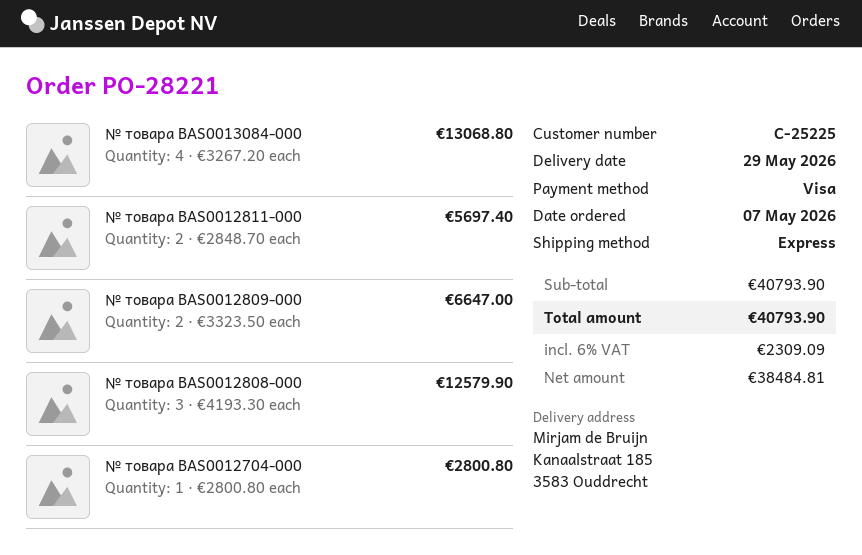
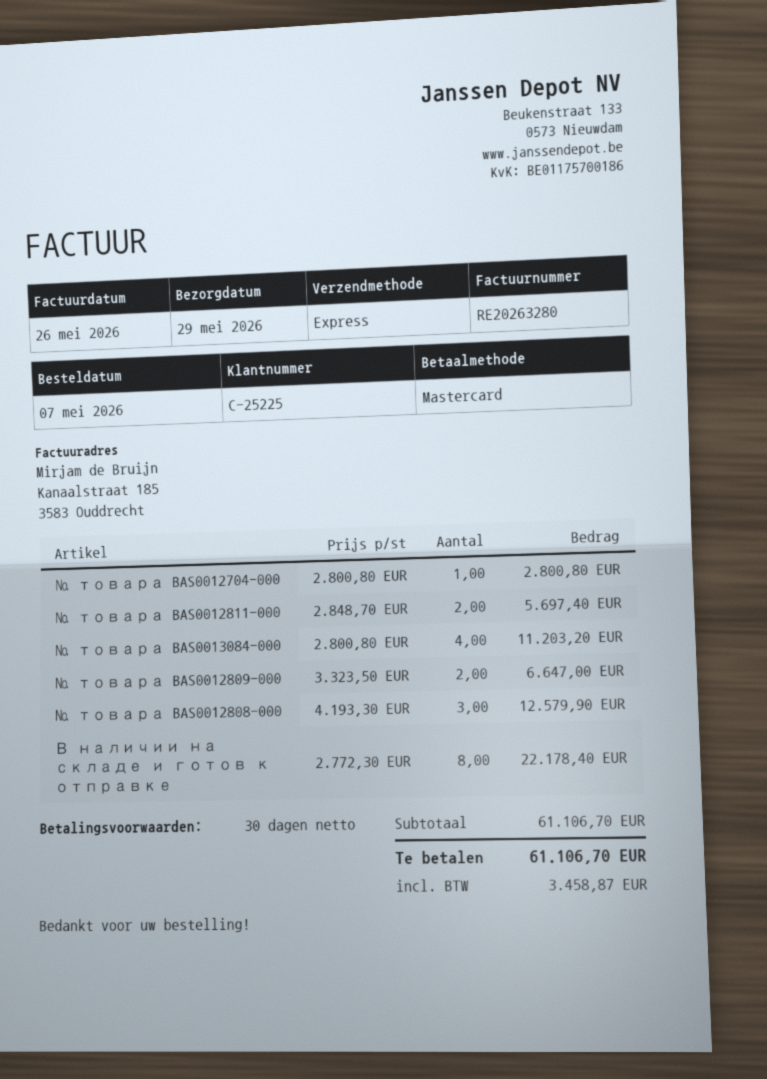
payment method: Visa -> Mastercard
№ товара BAS0013084-000: 4 x 3267.20 = 13068.80 -> 4 x 2800.80 = 11203.20
В наличии на складе и готов к отправке: none -> 8 x 2772.30 = 22178.40
subtotal: 40793.90 -> 61106.70
tax: 2309.09 -> 3458.87
total: 40793.90 -> 61106.70

